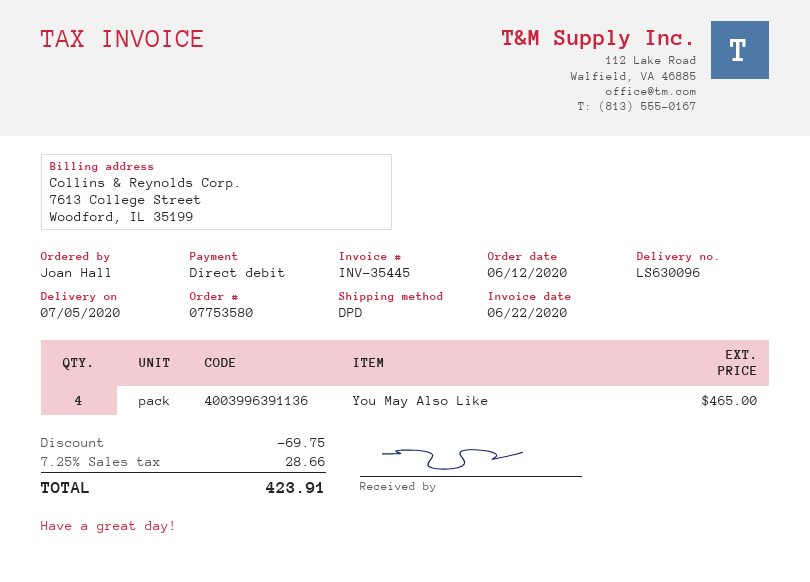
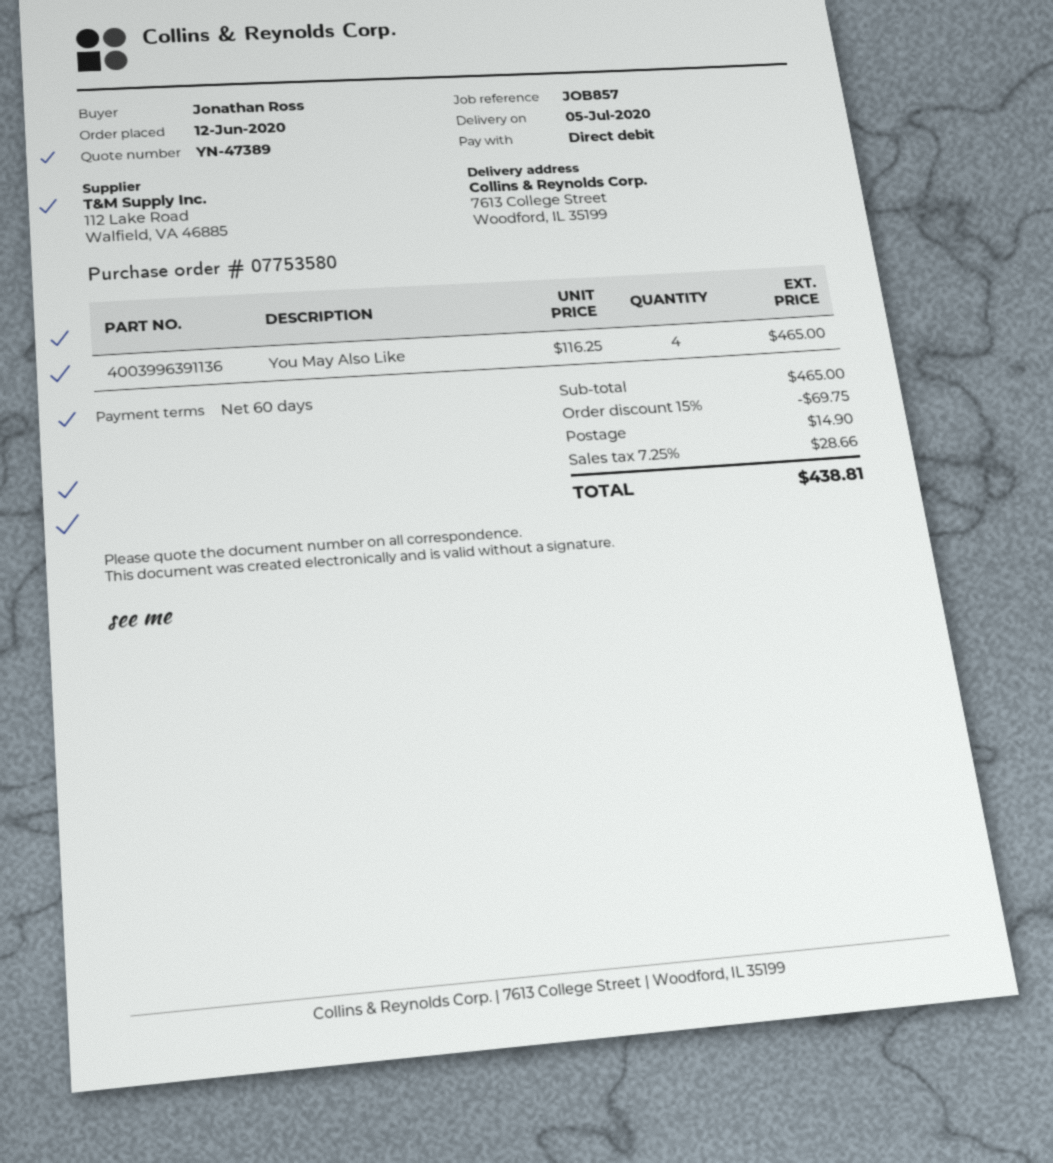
ordered by: Joan Hall -> Jonathan Ross
shipping: none -> 14.90
total: 423.91 -> 438.81

